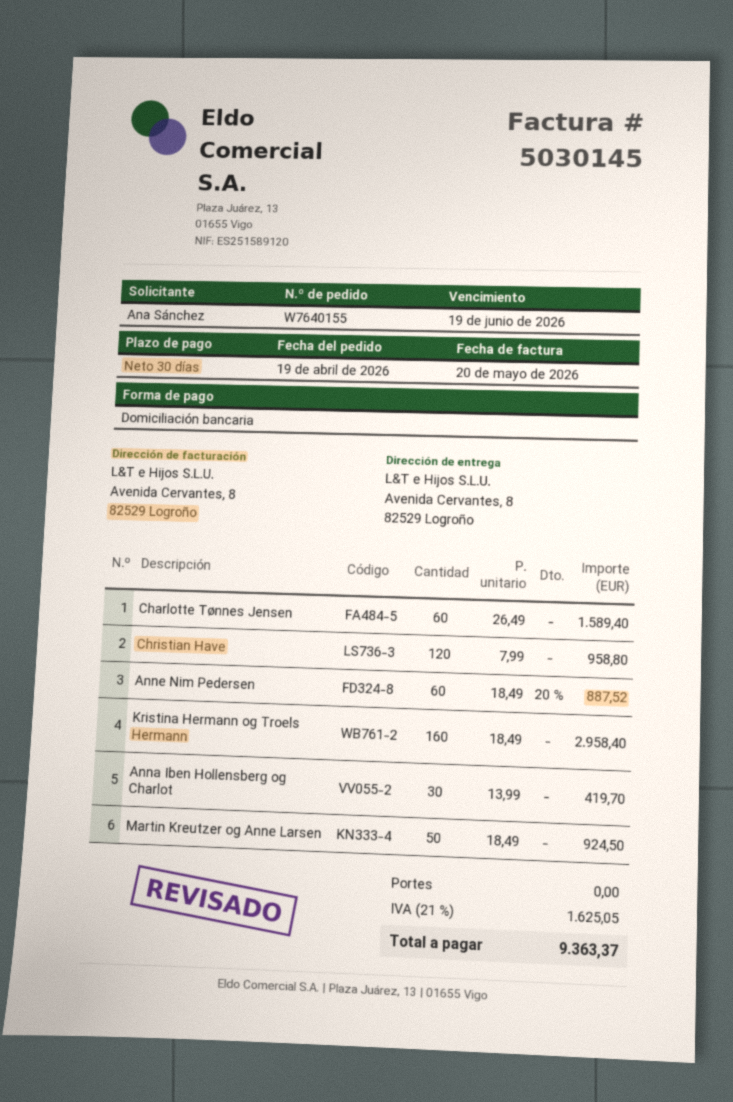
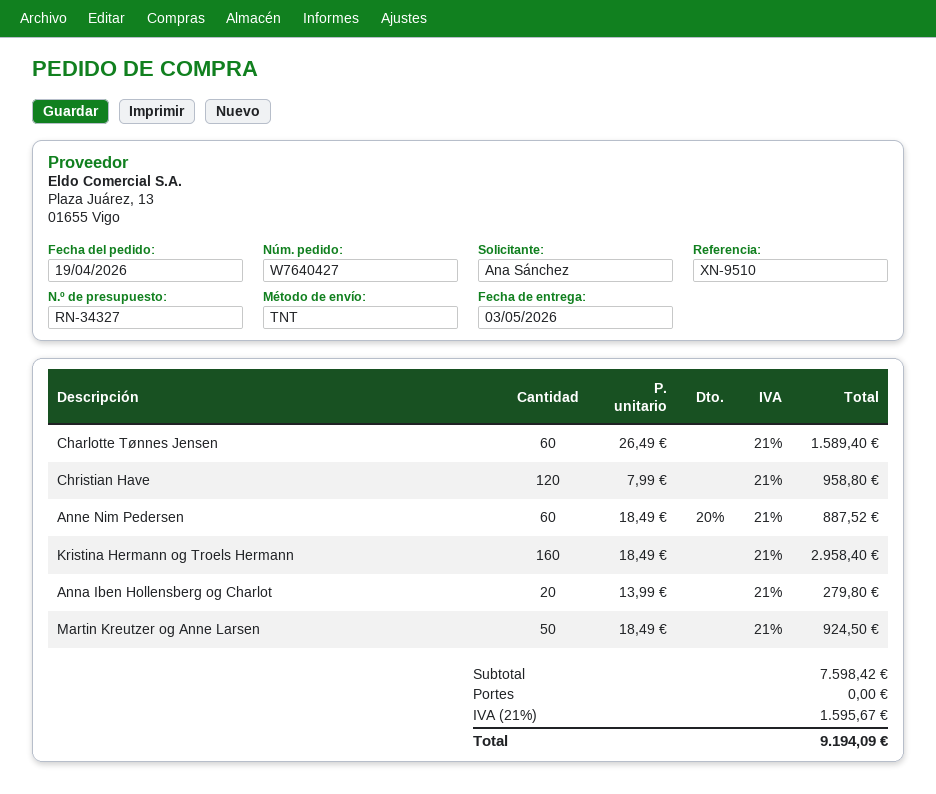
order number: W7640155 -> W7640427
Anna Iben Hollensberg og Charlot: 30 x 13.99 = 419.70 -> 20 x 13.99 = 279.80
tax: 21% = 1625.05 -> 21% = 1595.67
total: 9363.37 -> 9194.09

